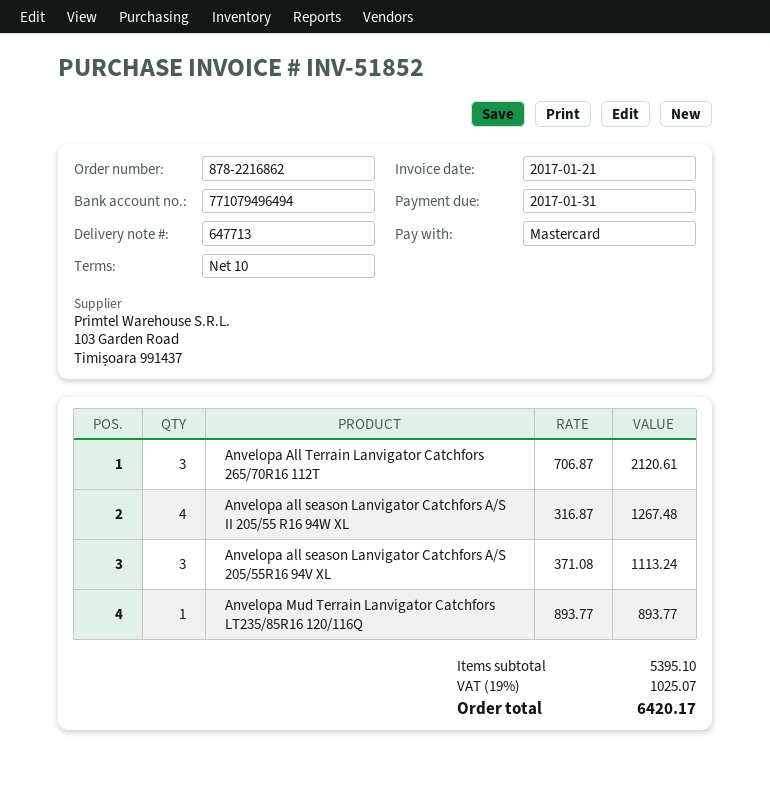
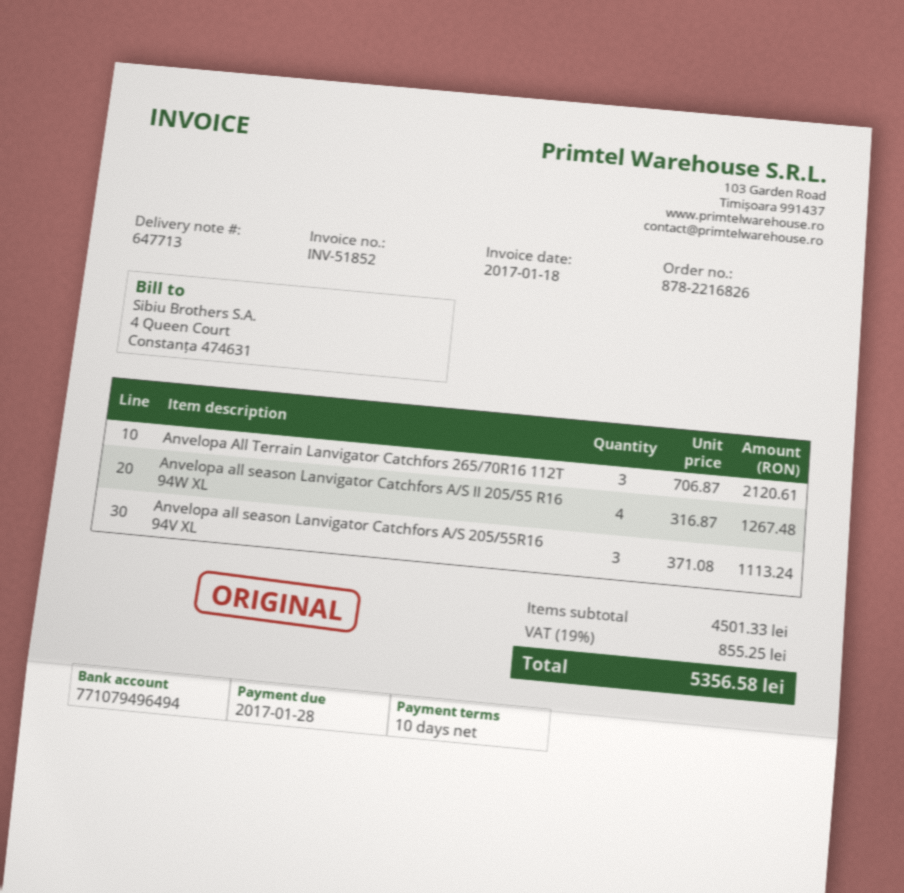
order number: 878-2216862 -> 878-2216826
invoice date: 2017-01-21 -> 2017-01-18
due date: 2017-01-31 -> 2017-01-28
Anvelopa Mud Terrain Lanvigator Catchfors LT235/85R16 120/116Q: 1 x 893.77 = 893.77 -> none
subtotal: 5395.10 -> 4501.33
tax: 19% = 1025.07 -> 19% = 855.25
total: 6420.17 -> 5356.58

